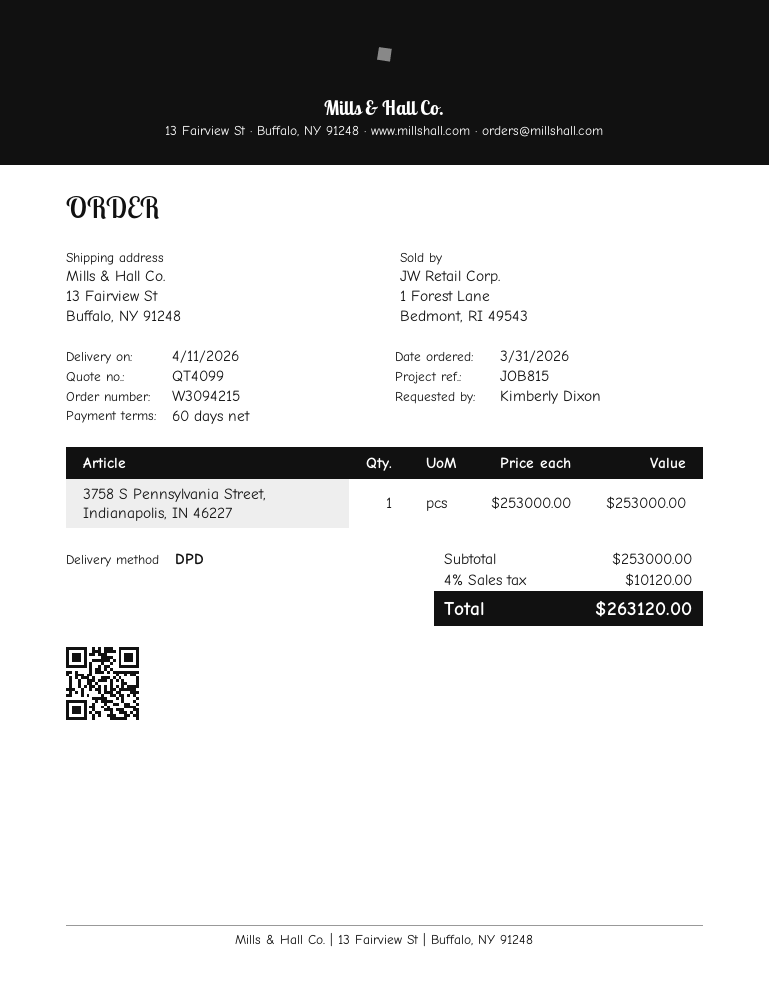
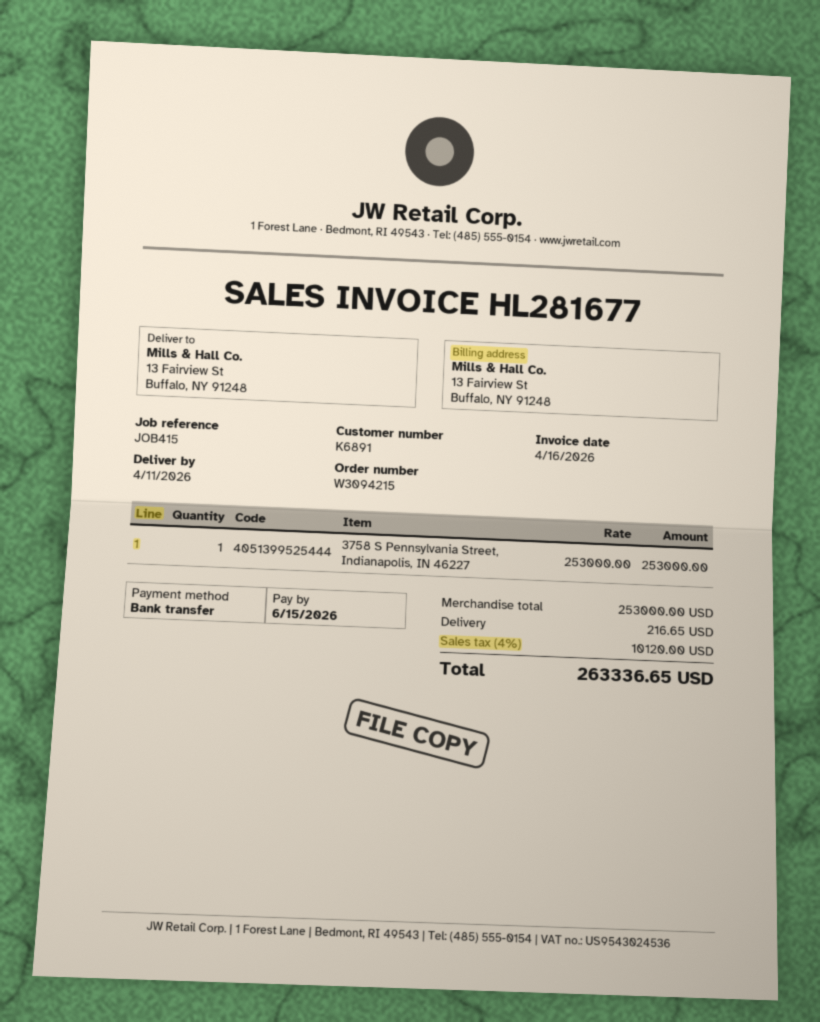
reference: JOB815 -> JOB415
shipping: none -> 216.65
total: 263120.00 -> 263336.65

